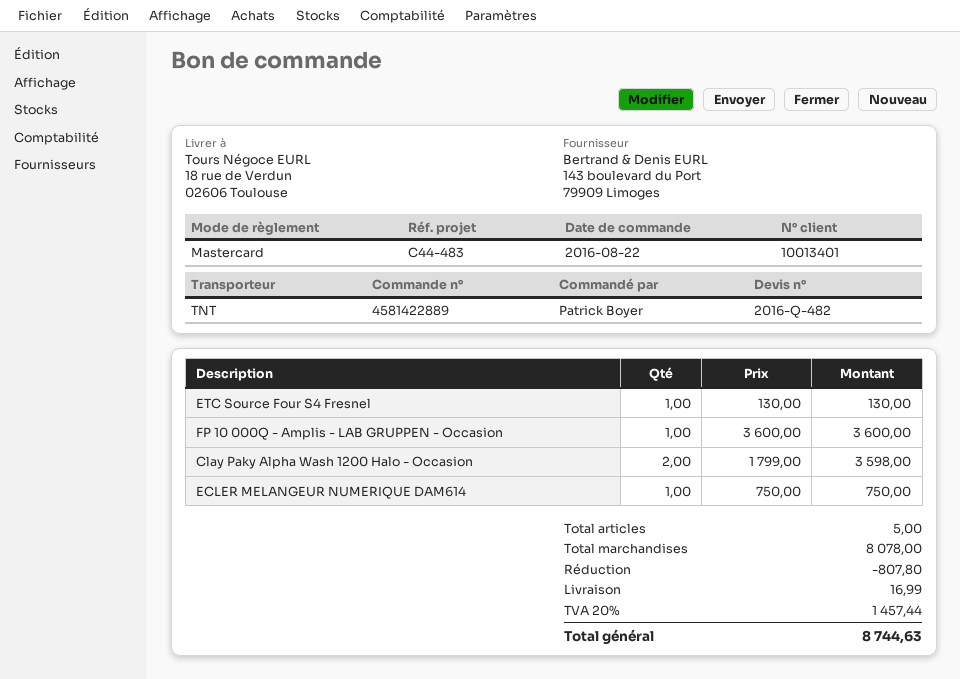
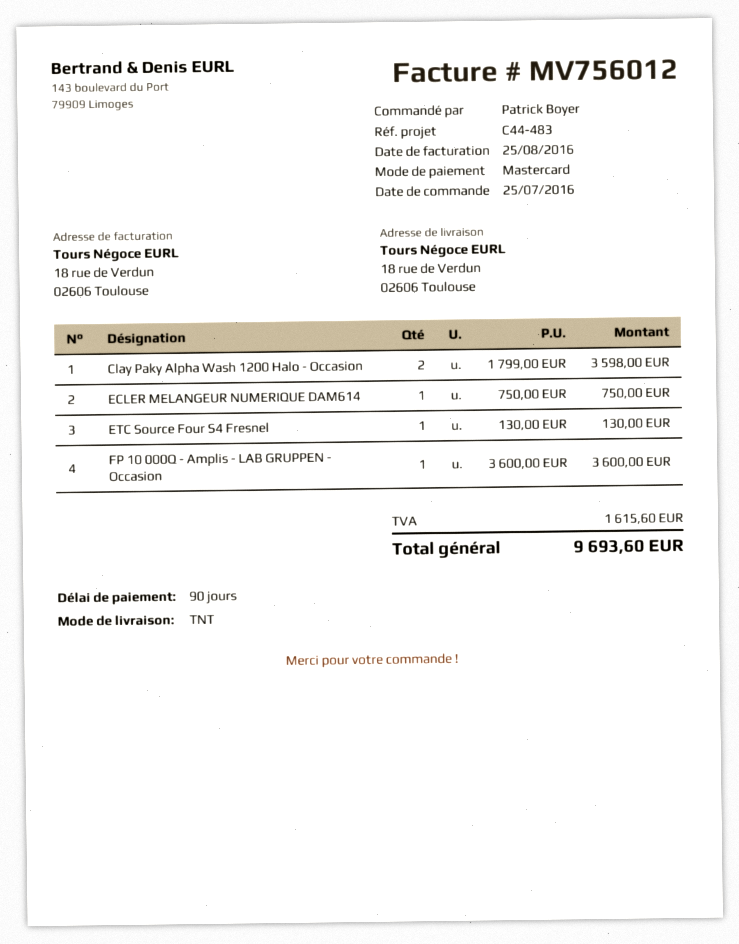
order date: 2016-08-22 -> 2016-07-25
discount: 807.80 -> none
shipping: 16.99 -> none
tax: 1457.44 -> 1615.60
total: 8744.63 -> 9693.60

